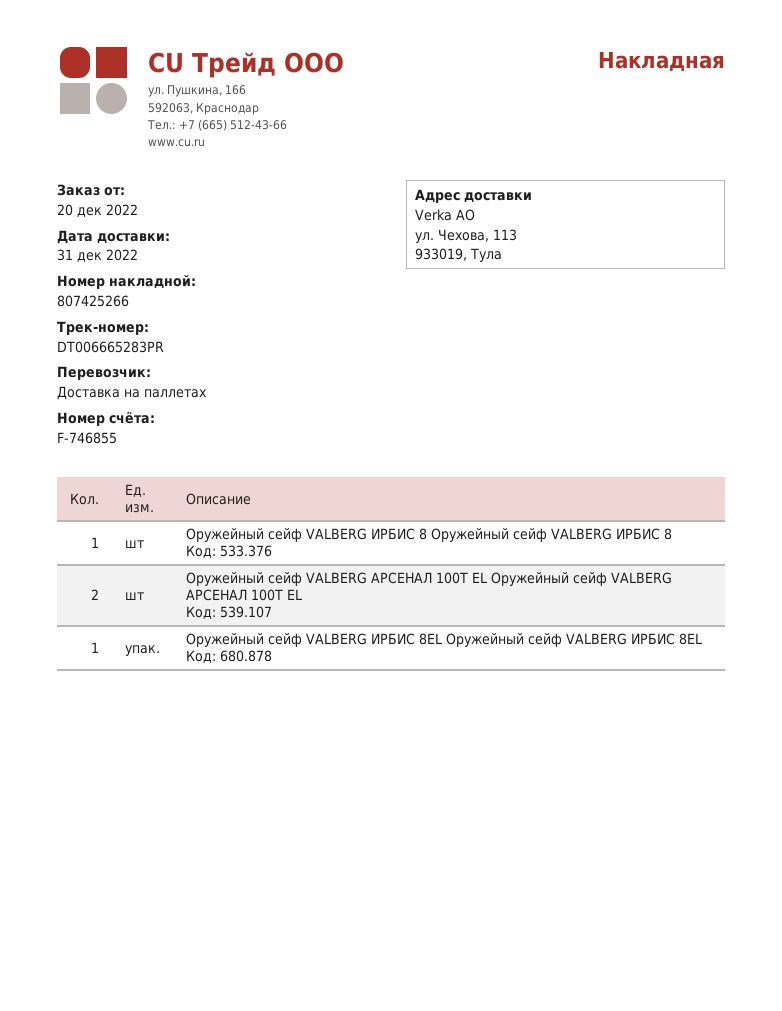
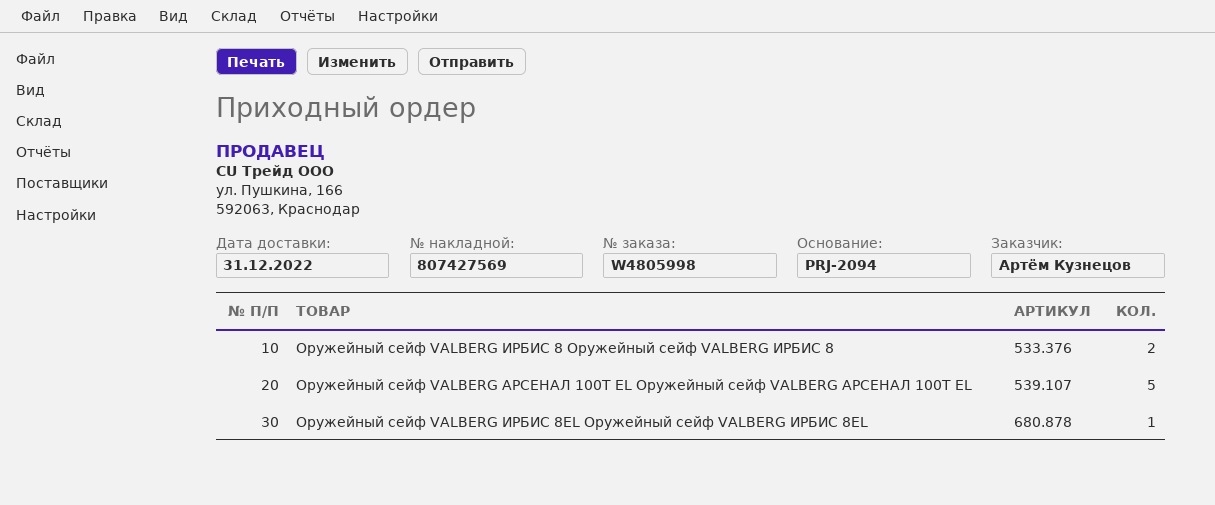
delivery note number: 807425266 -> 807427569
Оружейный сейф VALBERG ИРБИС 8 Оружейный сейф VALBERG ИРБИС 8: 1 -> 2
Оружейный сейф VALBERG АРСЕНАЛ 100Т EL Оружейный сейф VALBERG АРСЕНАЛ 100Т EL: 2 -> 5

